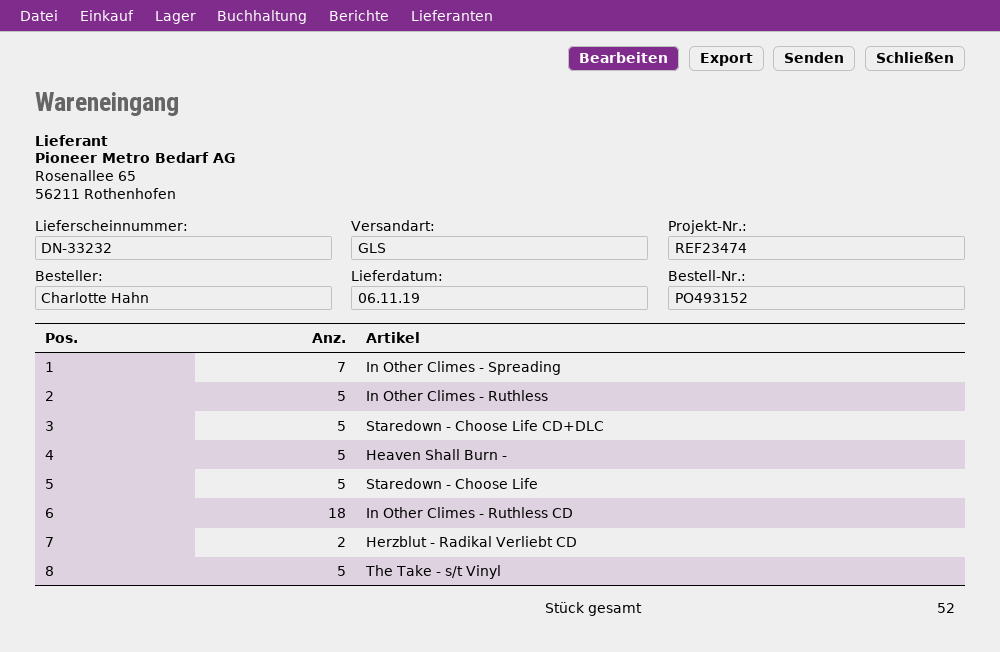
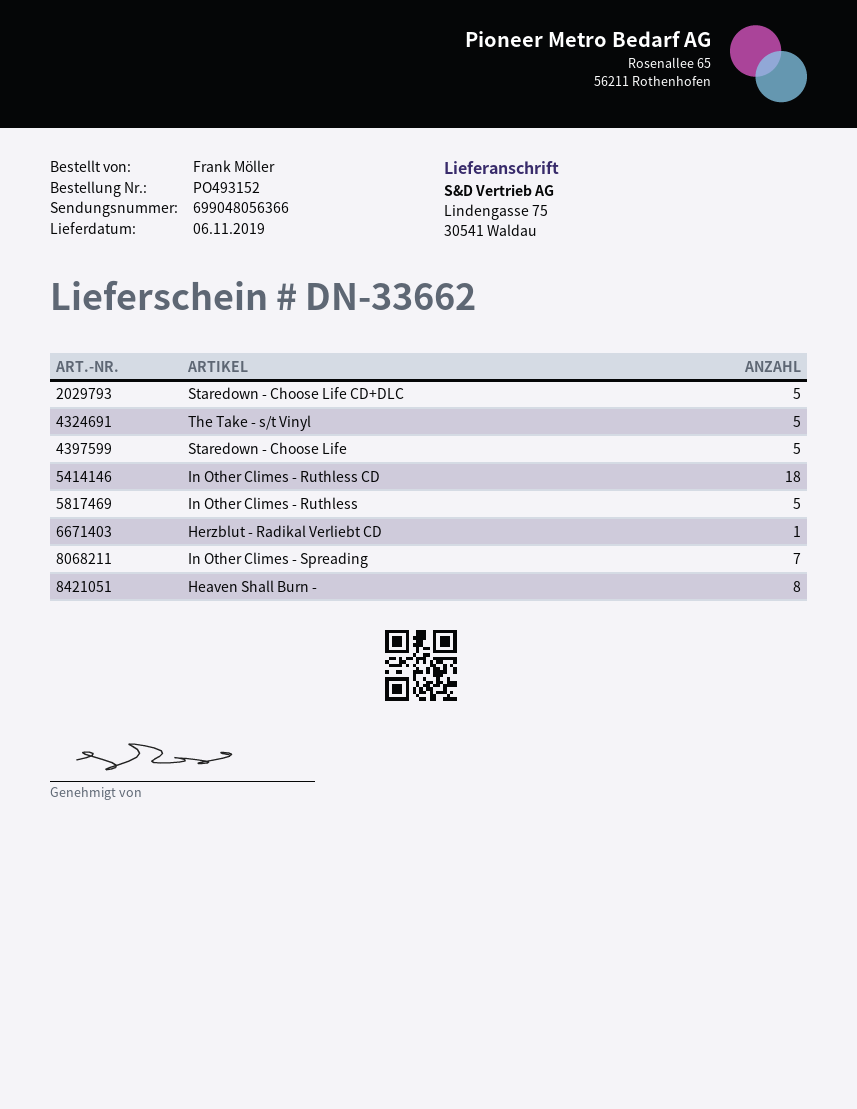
delivery note number: DN-33232 -> DN-33662
ordered by: Charlotte Hahn -> Frank Möller
Heaven Shall Burn -: 5 -> 8
Herzblut - Radikal Verliebt CD: 2 -> 1

